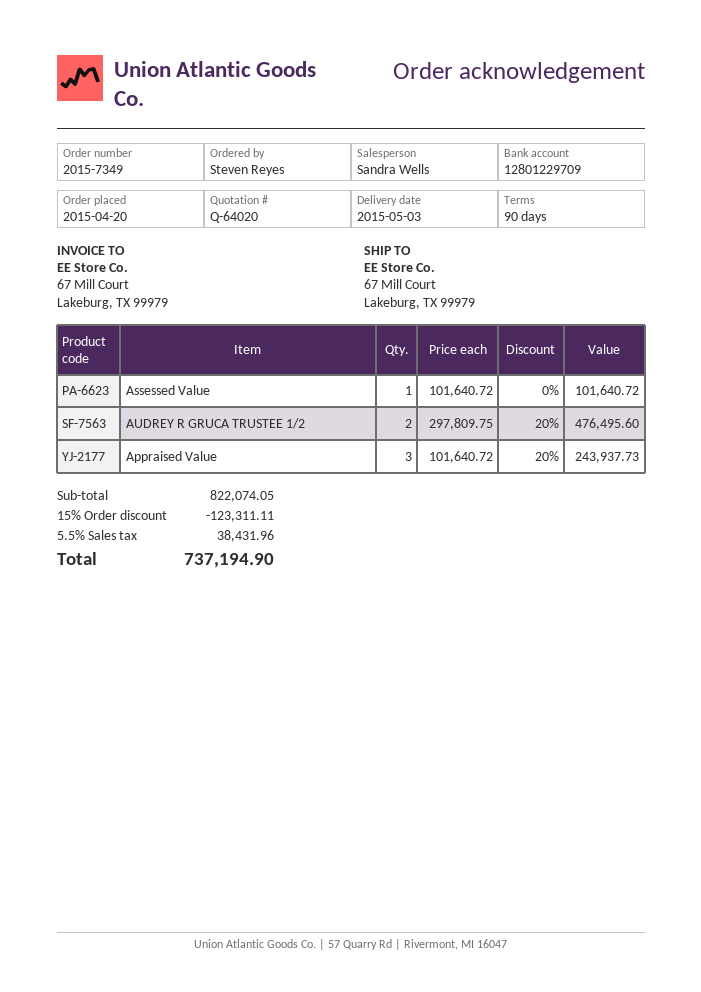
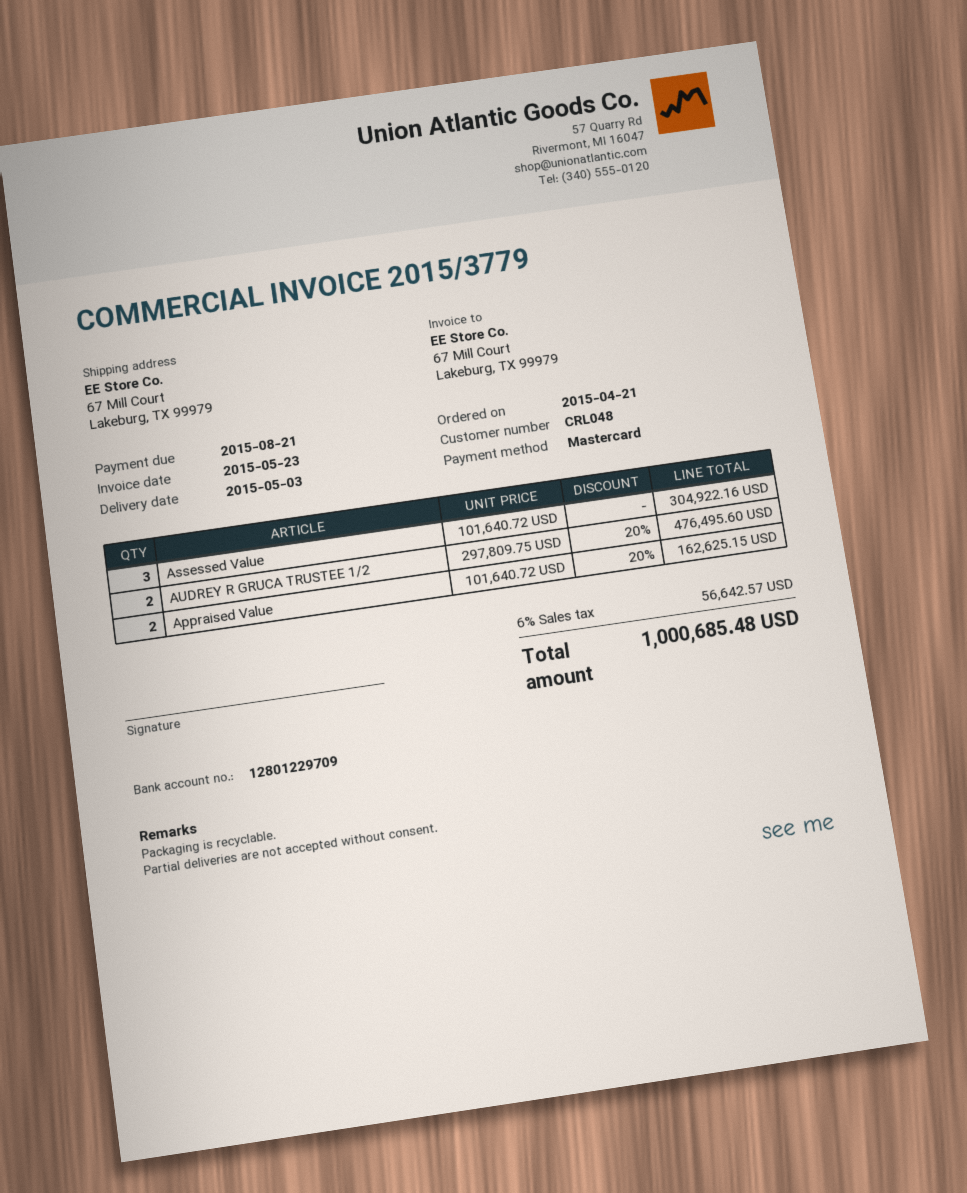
order date: 2015-04-20 -> 2015-04-21
Assessed Value: 1 x 101640.72 = 101640.72 -> 3 x 101640.72 = 304922.16
Appraised Value: 3 x 101640.72 - 20% = 243937.73 -> 2 x 101640.72 - 20% = 162625.15
discount: 15% = 123311.11 -> none
tax: 5.5% = 38431.96 -> 6% = 56642.57
total: 737194.90 -> 1000685.48

